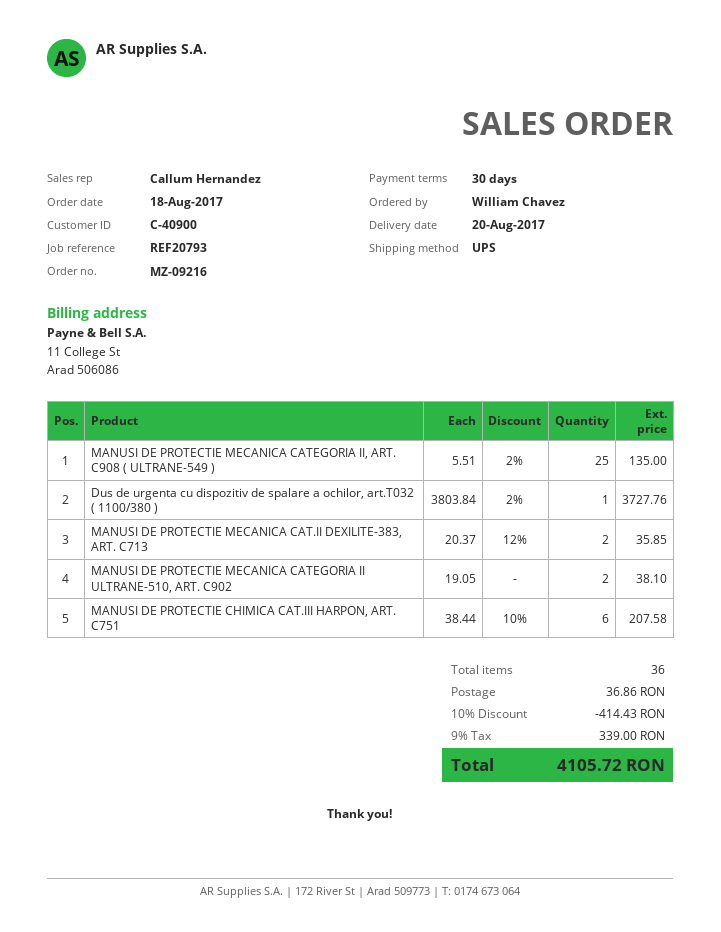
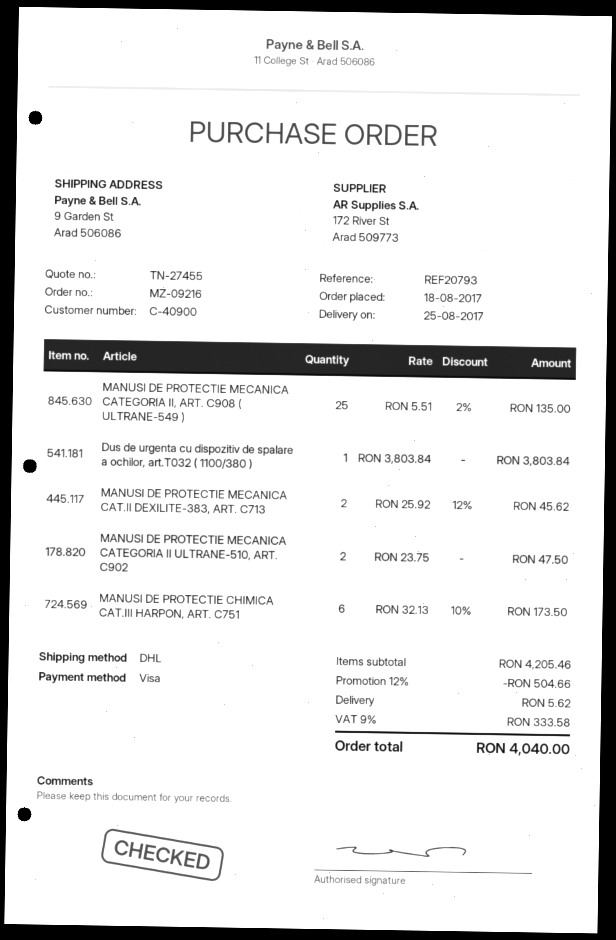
delivery date: 2017-08-20 -> 2017-08-25
shipping method: UPS -> DHL
Dus de urgenta cu dispozitiv de spalare a ochilor, art.T032 ( 1100/380 ): 1 x 3803.84 - 2% = 3727.76 -> 1 x 3803.84 = 3803.84
MANUSI DE PROTECTIE MECANICA CAT.II DEXILITE-383, ART. C713: 2 x 20.37 - 12% = 35.85 -> 2 x 25.92 - 12% = 45.62
MANUSI DE PROTECTIE MECANICA CATEGORIA II ULTRANE-510, ART. C902: 2 x 19.05 = 38.10 -> 2 x 23.75 = 47.50
MANUSI DE PROTECTIE CHIMICA CAT.III HARPON, ART. C751: 6 x 38.44 - 10% = 207.58 -> 6 x 32.13 - 10% = 173.50
discount: 10% = 414.43 -> 12% = 504.66
shipping: 36.86 -> 5.62
tax: 9% = 339.00 -> 9% = 333.58
total: 4105.72 -> 4040.00

